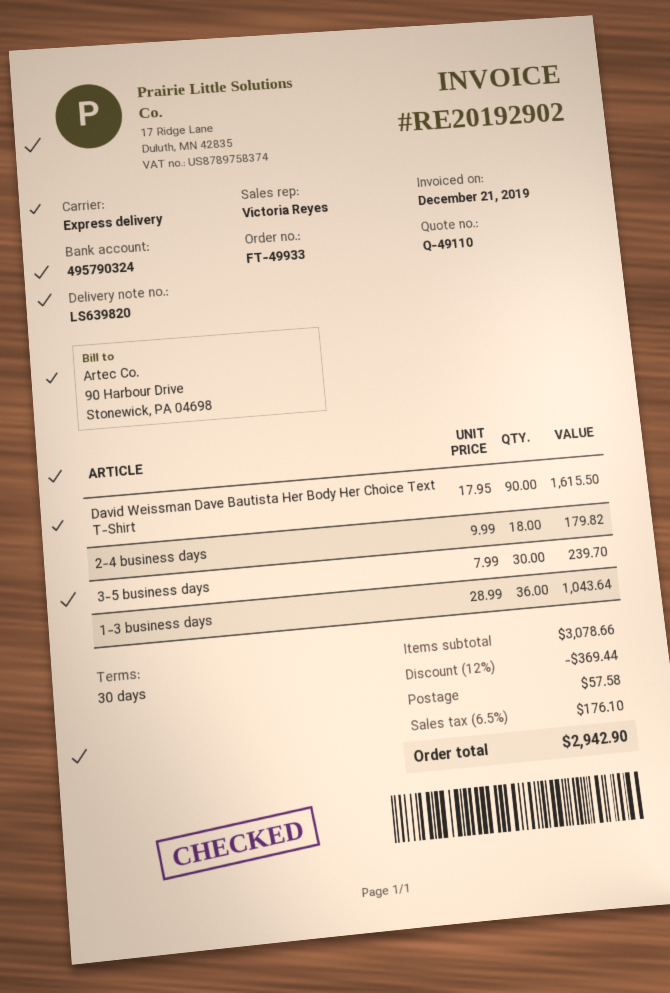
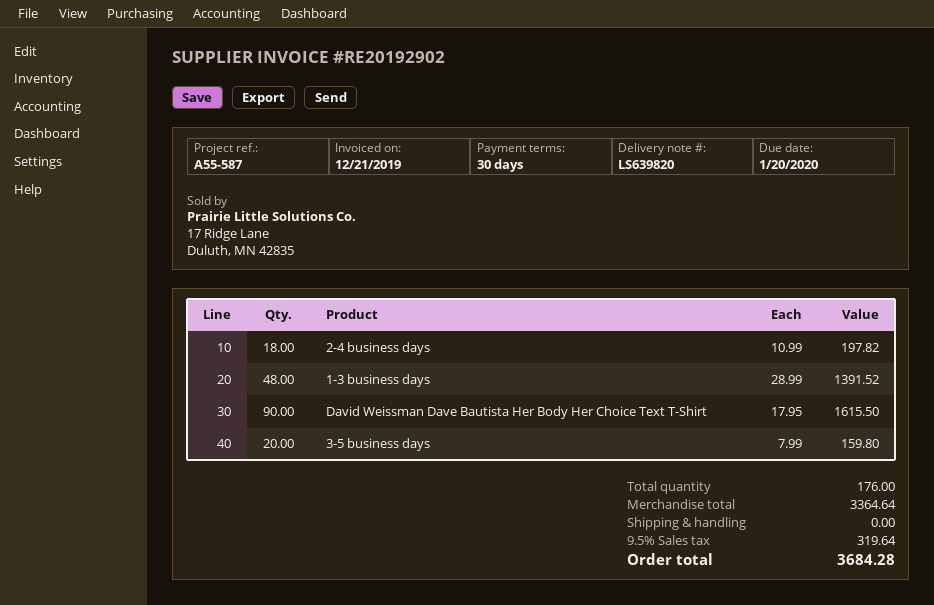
2-4 business days: 18 x 9.99 = 179.82 -> 18 x 10.99 = 197.82
3-5 business days: 30 x 7.99 = 239.70 -> 20 x 7.99 = 159.80
1-3 business days: 36 x 28.99 = 1043.64 -> 48 x 28.99 = 1391.52
subtotal: 3078.66 -> 3364.64
discount: 12% = 369.44 -> none
shipping: 57.58 -> 0.00
tax: 6.5% = 176.10 -> 9.5% = 319.64
total: 2942.90 -> 3684.28

